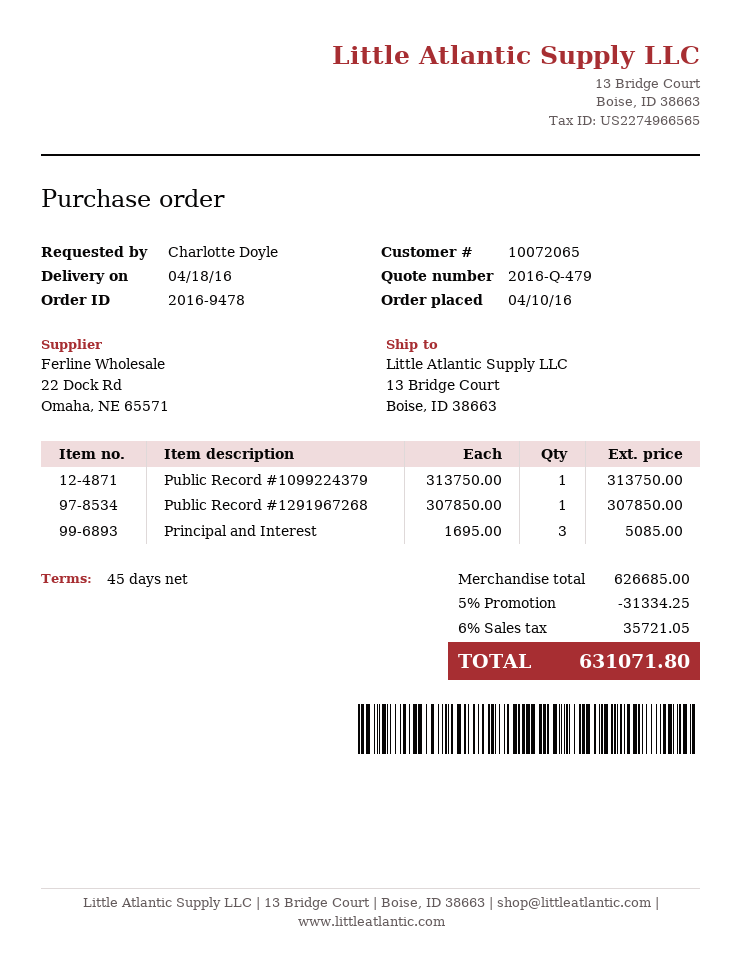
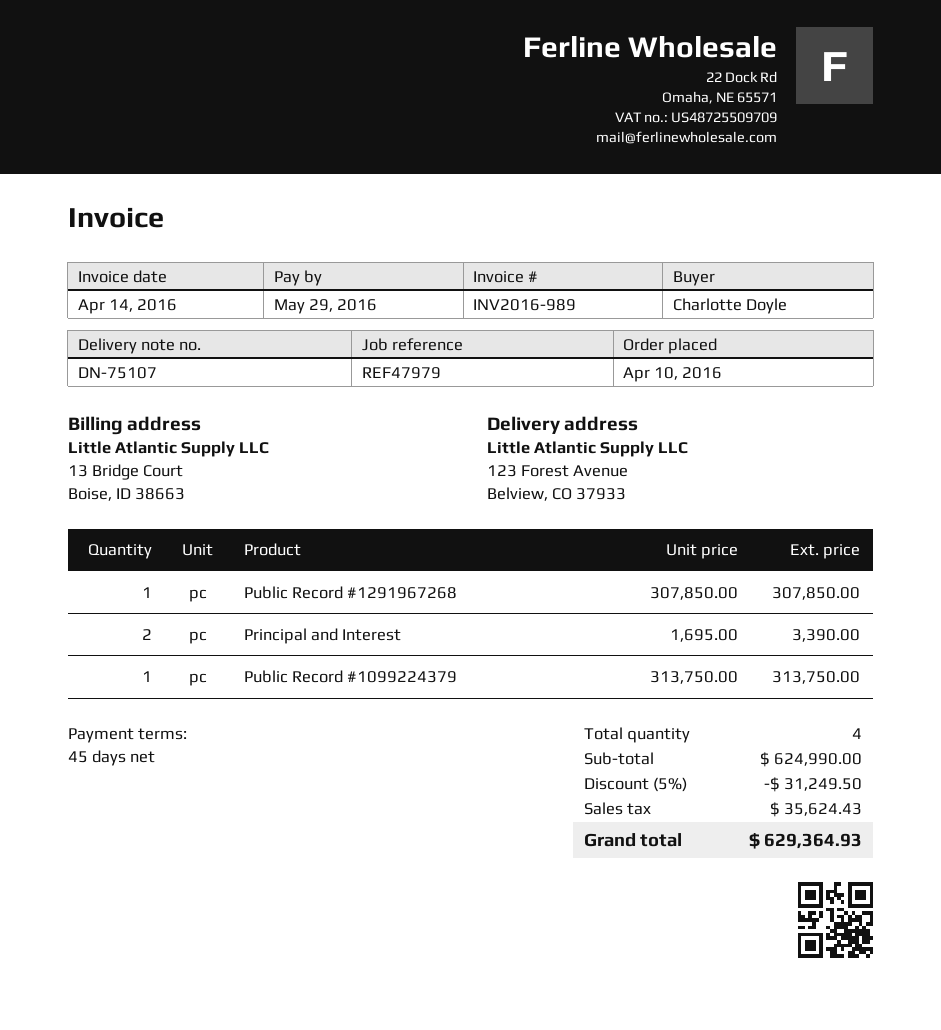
ship to: 13 Bridge Court, Boise, ID 38663 -> 123 Forest Avenue, Belview, CO 37933
Principal and Interest: 3 x 1695.00 = 5085.00 -> 2 x 1695.00 = 3390.00
subtotal: 626685.00 -> 624990.00
discount: 5% = 31334.25 -> 5% = 31249.50
tax: 35721.05 -> 35624.43
total: 631071.80 -> 629364.93

